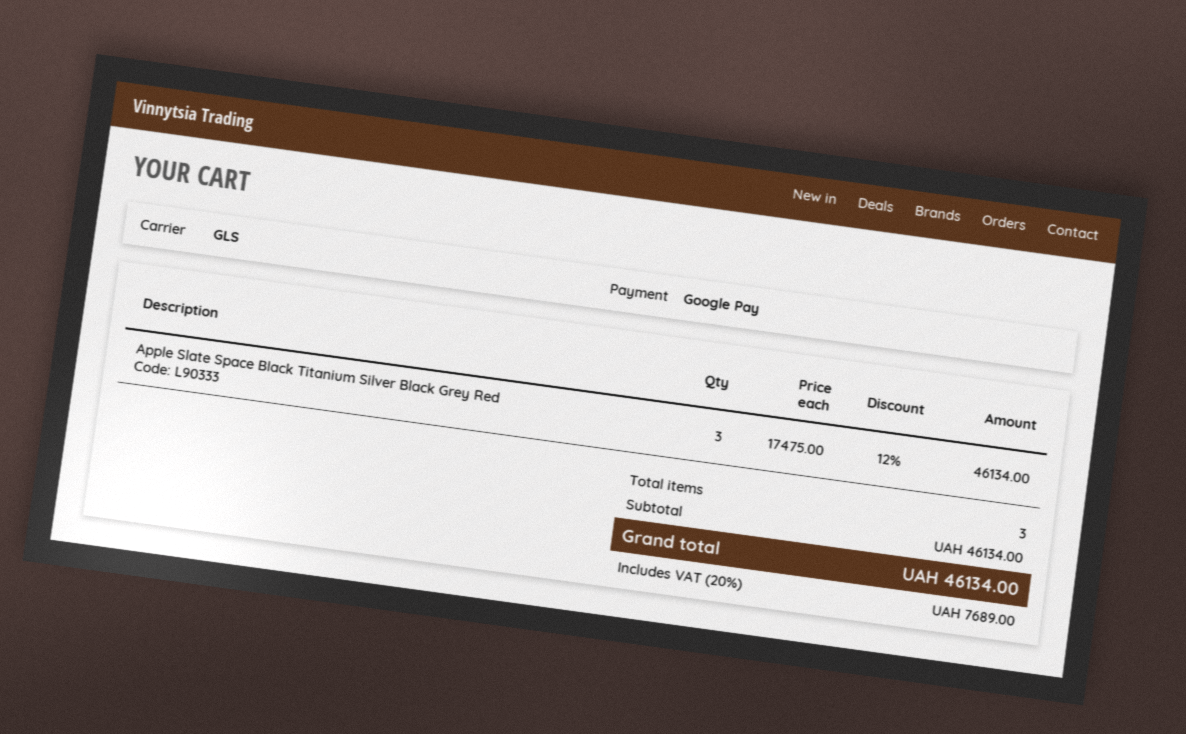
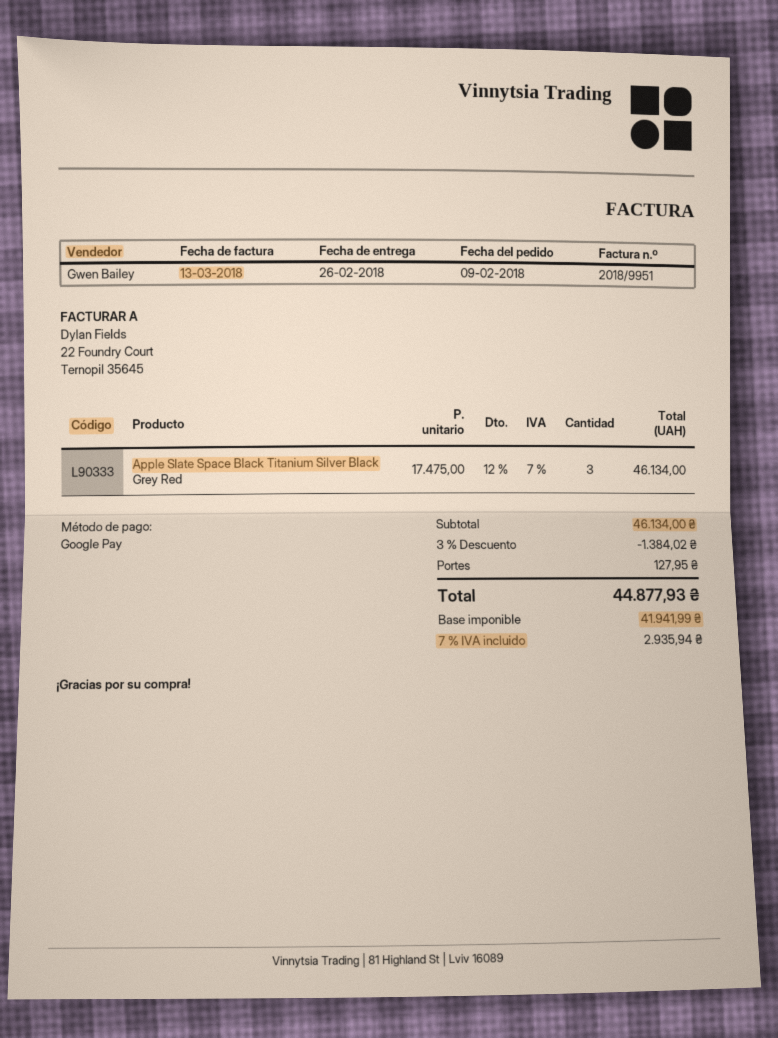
discount: none -> 3% = 1384.02
shipping: none -> 127.95
tax: 20% = 7689.00 -> 7% = 2935.94
total: 46134.00 -> 44877.93

